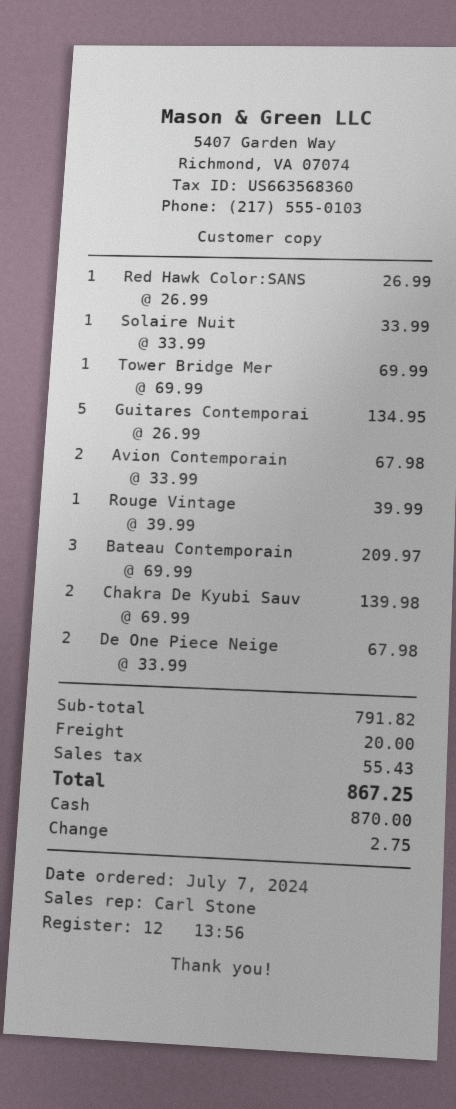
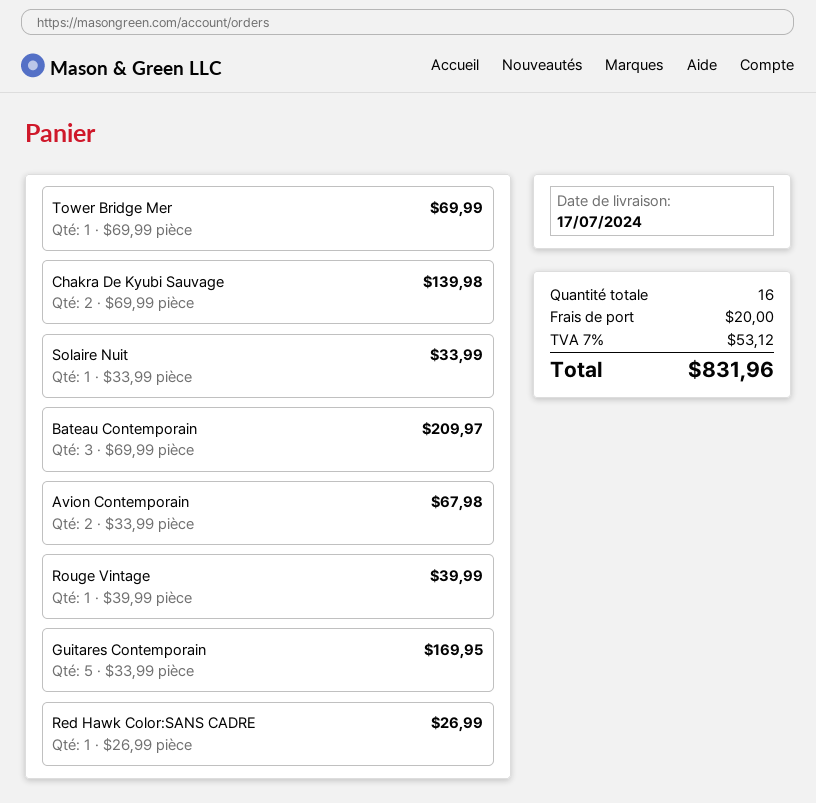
Guitares Contemporai: 5 x 26.99 = 134.95 -> 5 x 33.99 = 169.95
De One Piece Neige: 2 x 33.99 = 67.98 -> none
tax: 55.43 -> 53.12
total: 867.25 -> 831.96

